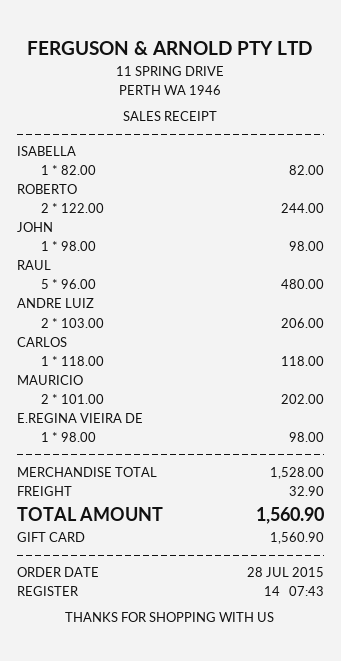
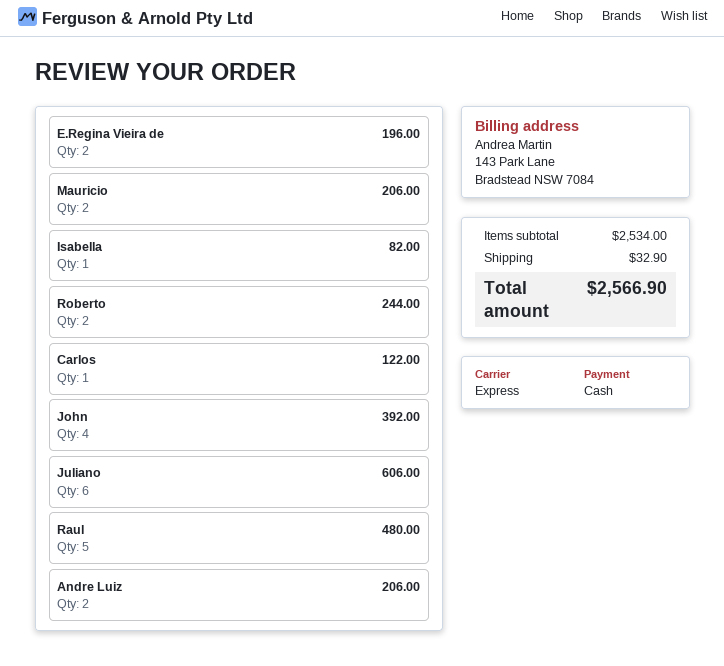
payment method: gift card -> cash
JOHN: 1 for 98.00 -> 4 for 392.00
CARLOS: 1 for 118.00 -> 1 for 122.00
MAURICIO: 2 for 202.00 -> 2 for 206.00
E.REGINA VIEIRA DE: 1 for 98.00 -> 2 for 196.00
Juliano: none -> 6 for 606.00
subtotal: 1528.00 -> 2534.00
total: 1560.90 -> 2566.90

